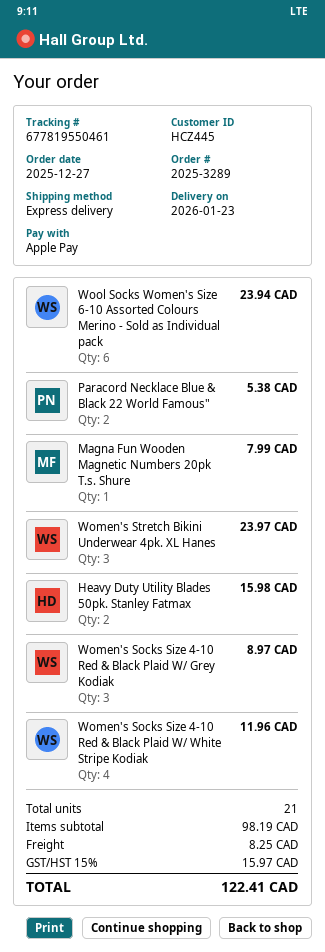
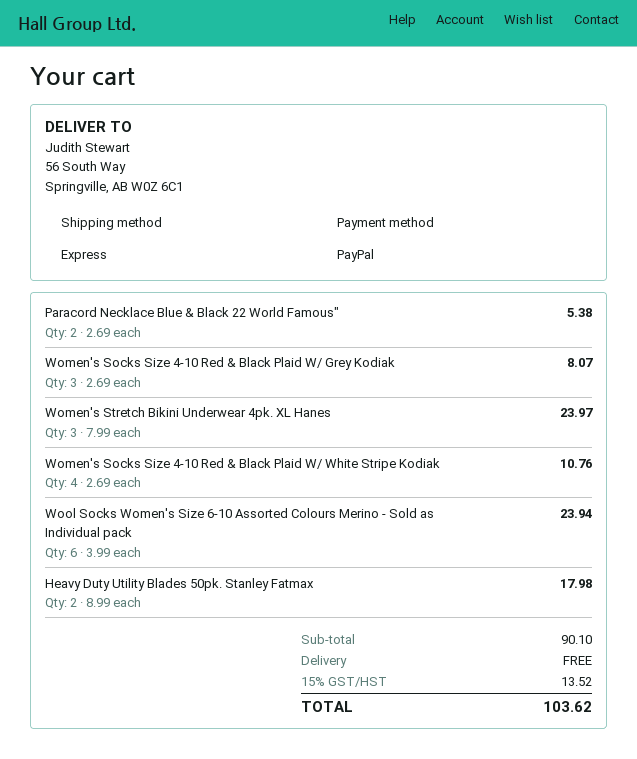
payment method: Apple Pay -> PayPal
Magna Fun Wooden Magnetic Numbers 20pk T.s. Shure: 1 for 7.99 -> none
Heavy Duty Utility Blades 50pk. Stanley Fatmax: 2 for 15.98 -> 2 for 17.98
Women's Socks Size 4-10 Red & Black Plaid W/ Grey Kodiak: 3 for 8.97 -> 3 for 8.07
Women's Socks Size 4-10 Red & Black Plaid W/ White Stripe Kodiak: 4 for 11.96 -> 4 for 10.76
subtotal: 98.19 -> 90.10
shipping: 8.25 -> 0.00
tax: 15% = 15.97 -> 15% = 13.52
total: 122.41 -> 103.62

